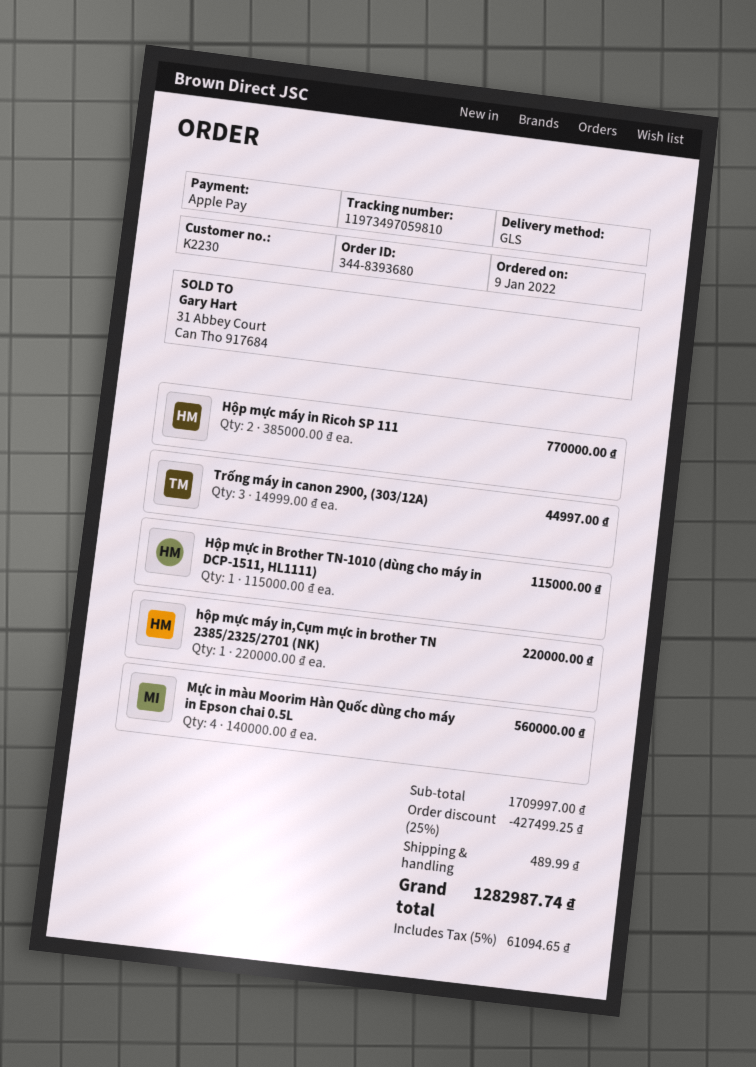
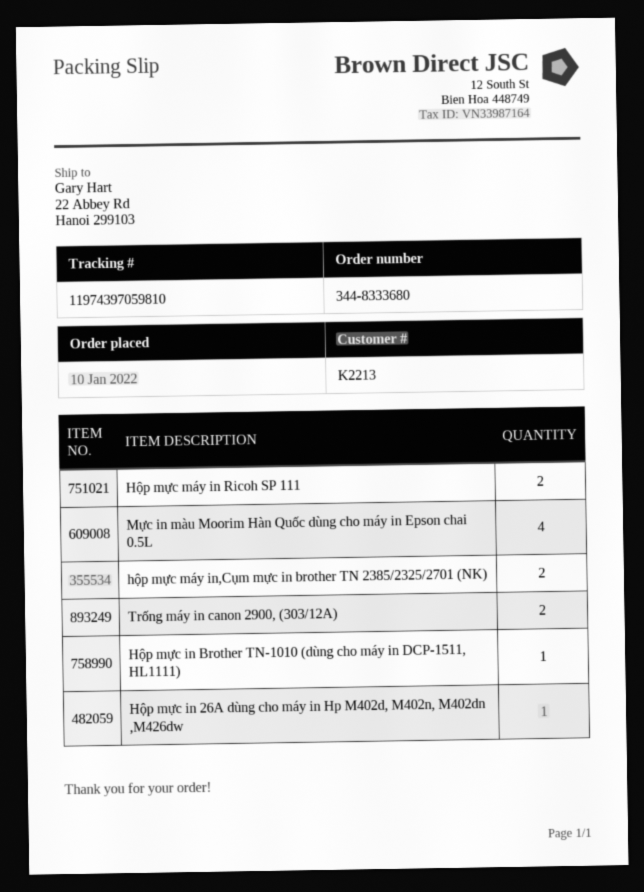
order number: 344-8393680 -> 344-8333680
order date: 2022-01-09 -> 2022-01-10
customer number: K2230 -> K2213
tracking number: 11973497059810 -> 11974397059810
Trống máy in canon 2900, (303/12A): 3 -> 2
hộp mực máy in,Cụm mực in brother TN 2385/2325/2701 (NK): 1 -> 2
Hộp mực in 26A dùng cho máy in Hp M402d, M402n, M402dn ,M426dw: none -> 1

